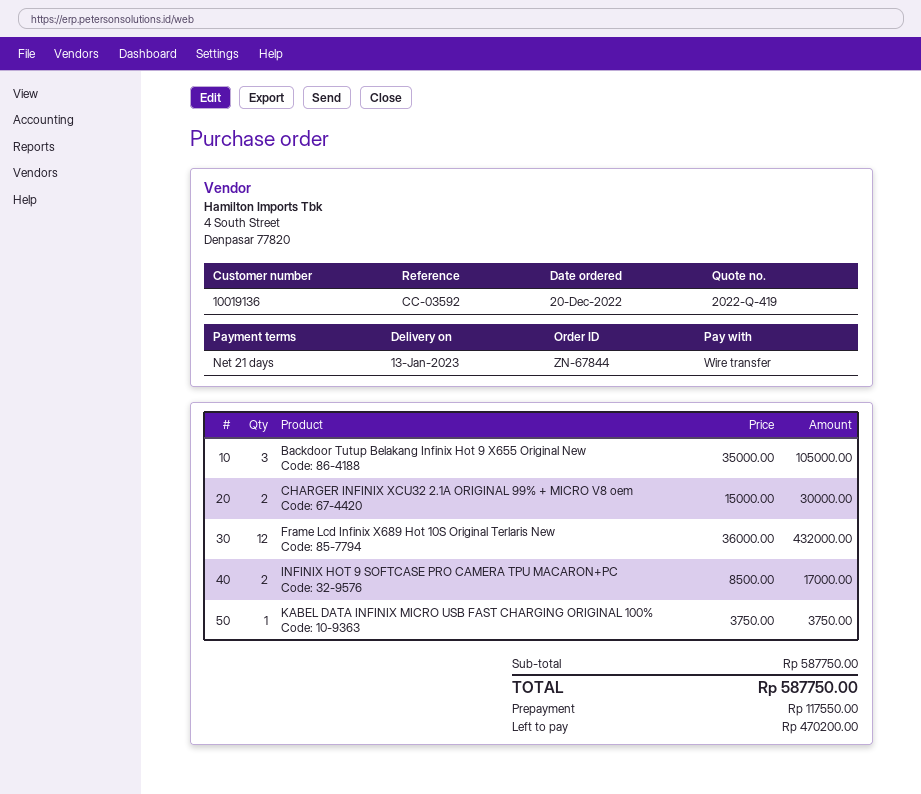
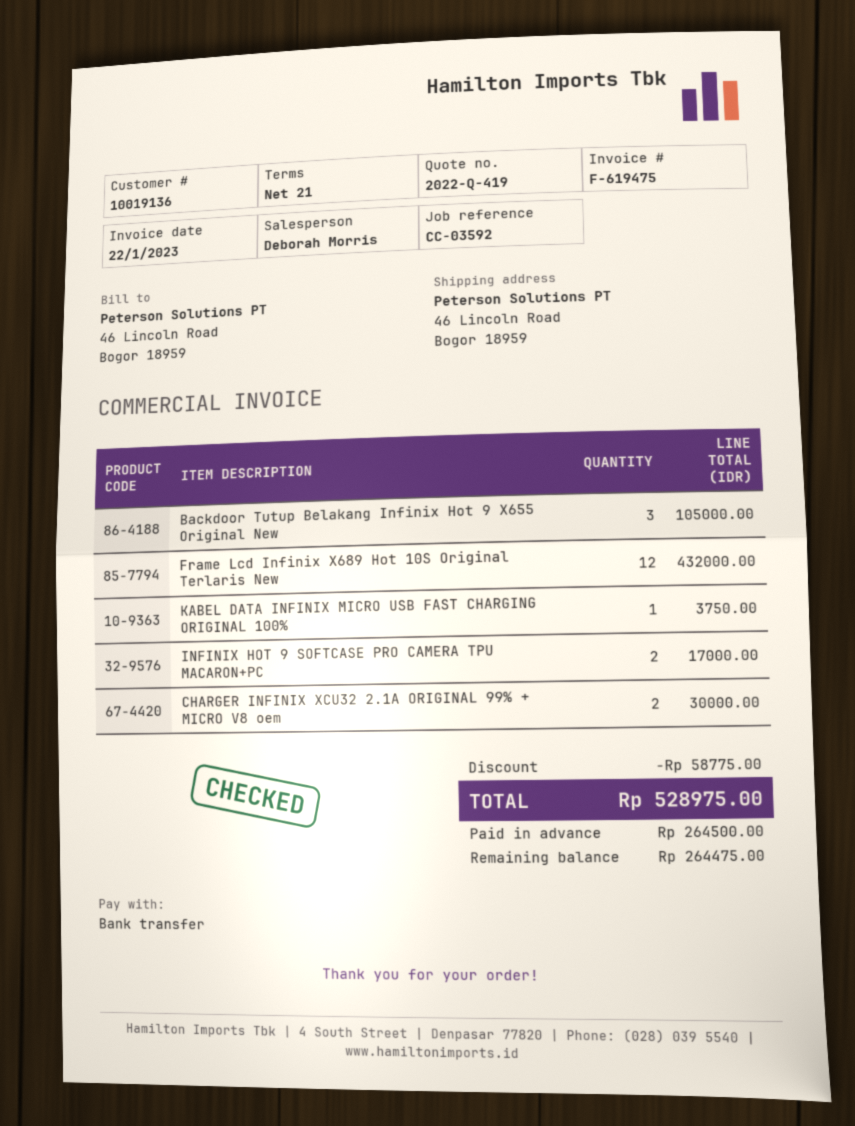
discount: none -> 58775.00
total: 587750.00 -> 528975.00
deposit: 117550.00 -> 264500.00
balance: 470200.00 -> 264475.00

